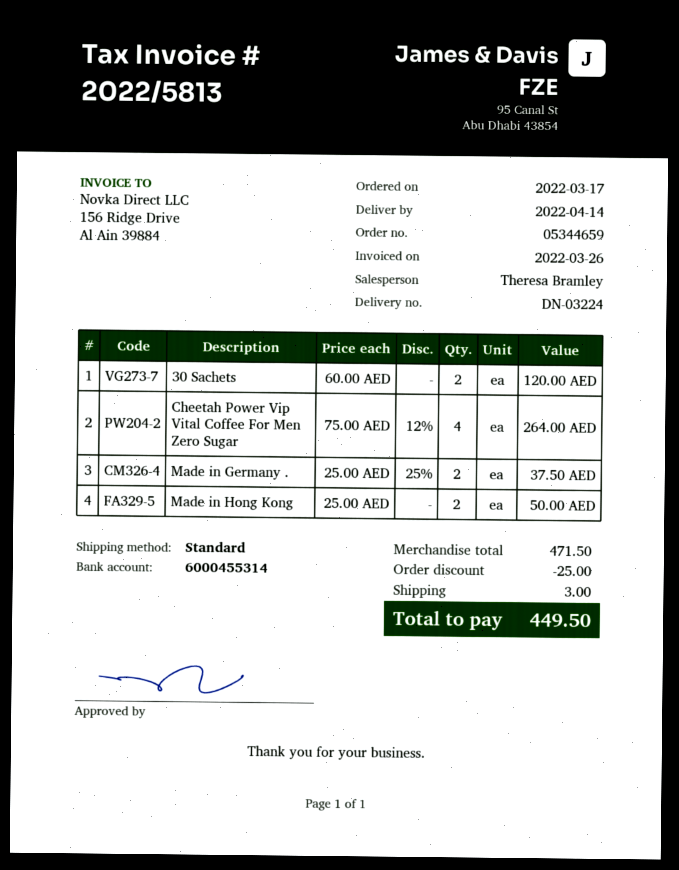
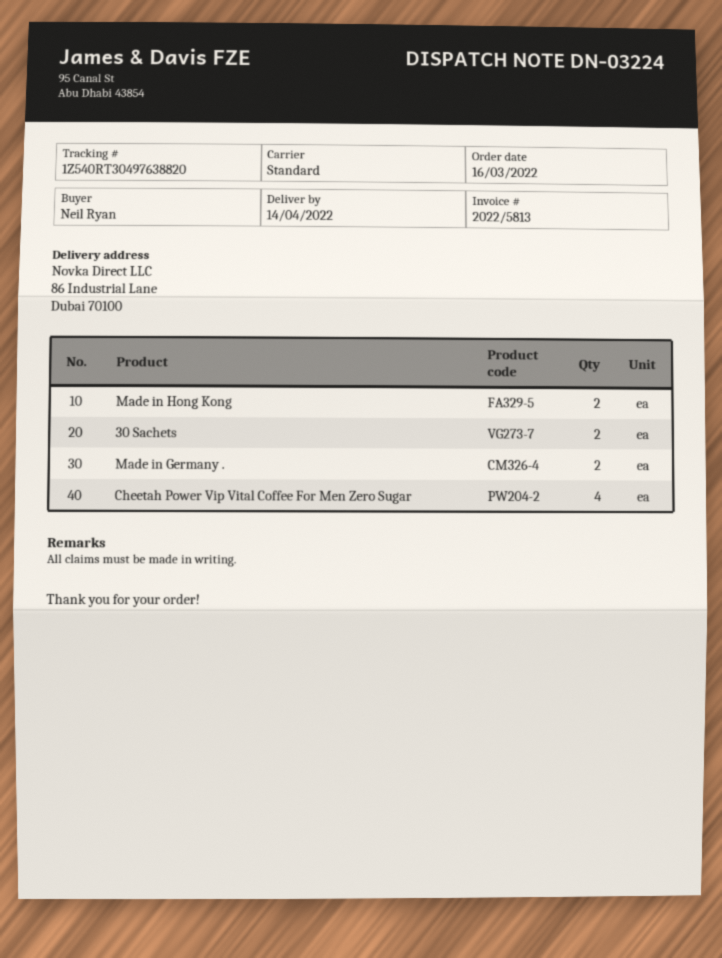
order date: 2022-03-17 -> 2022-03-16

